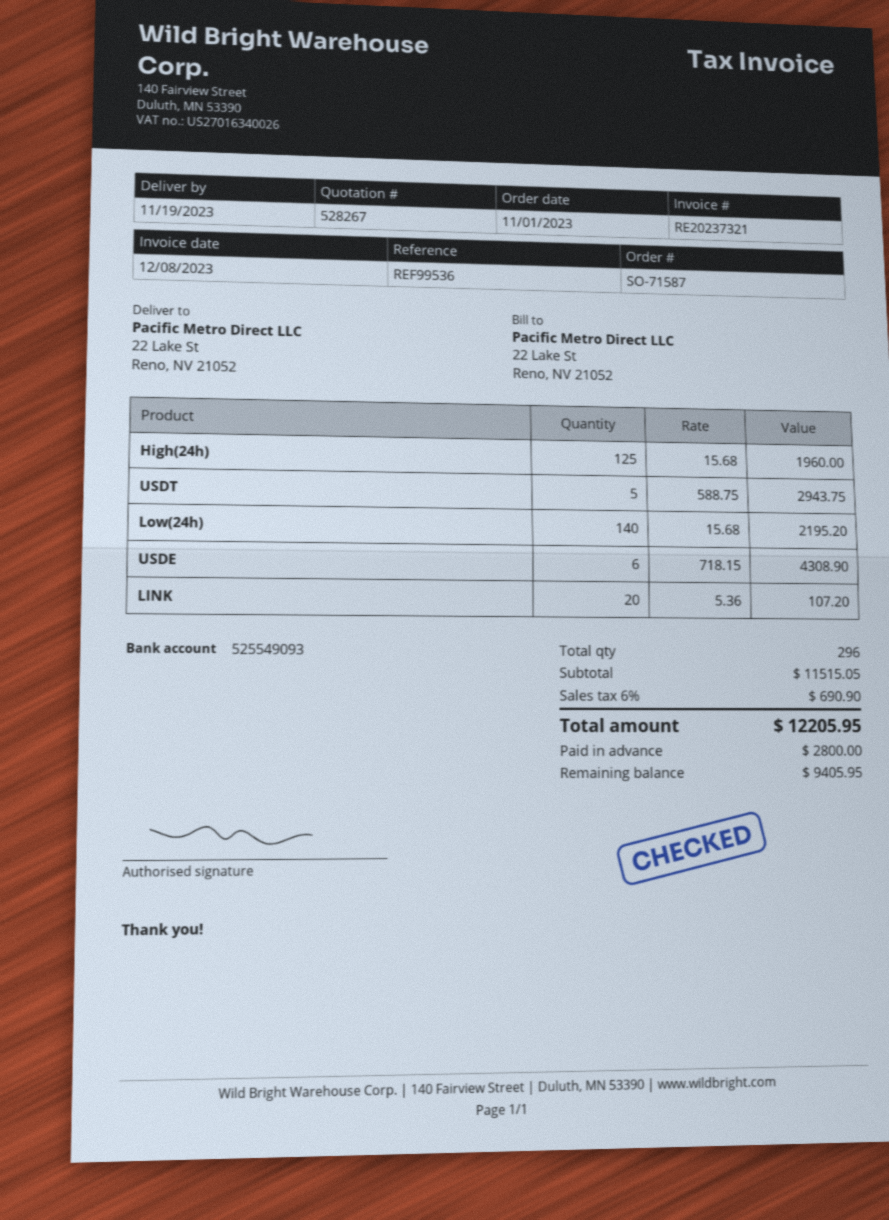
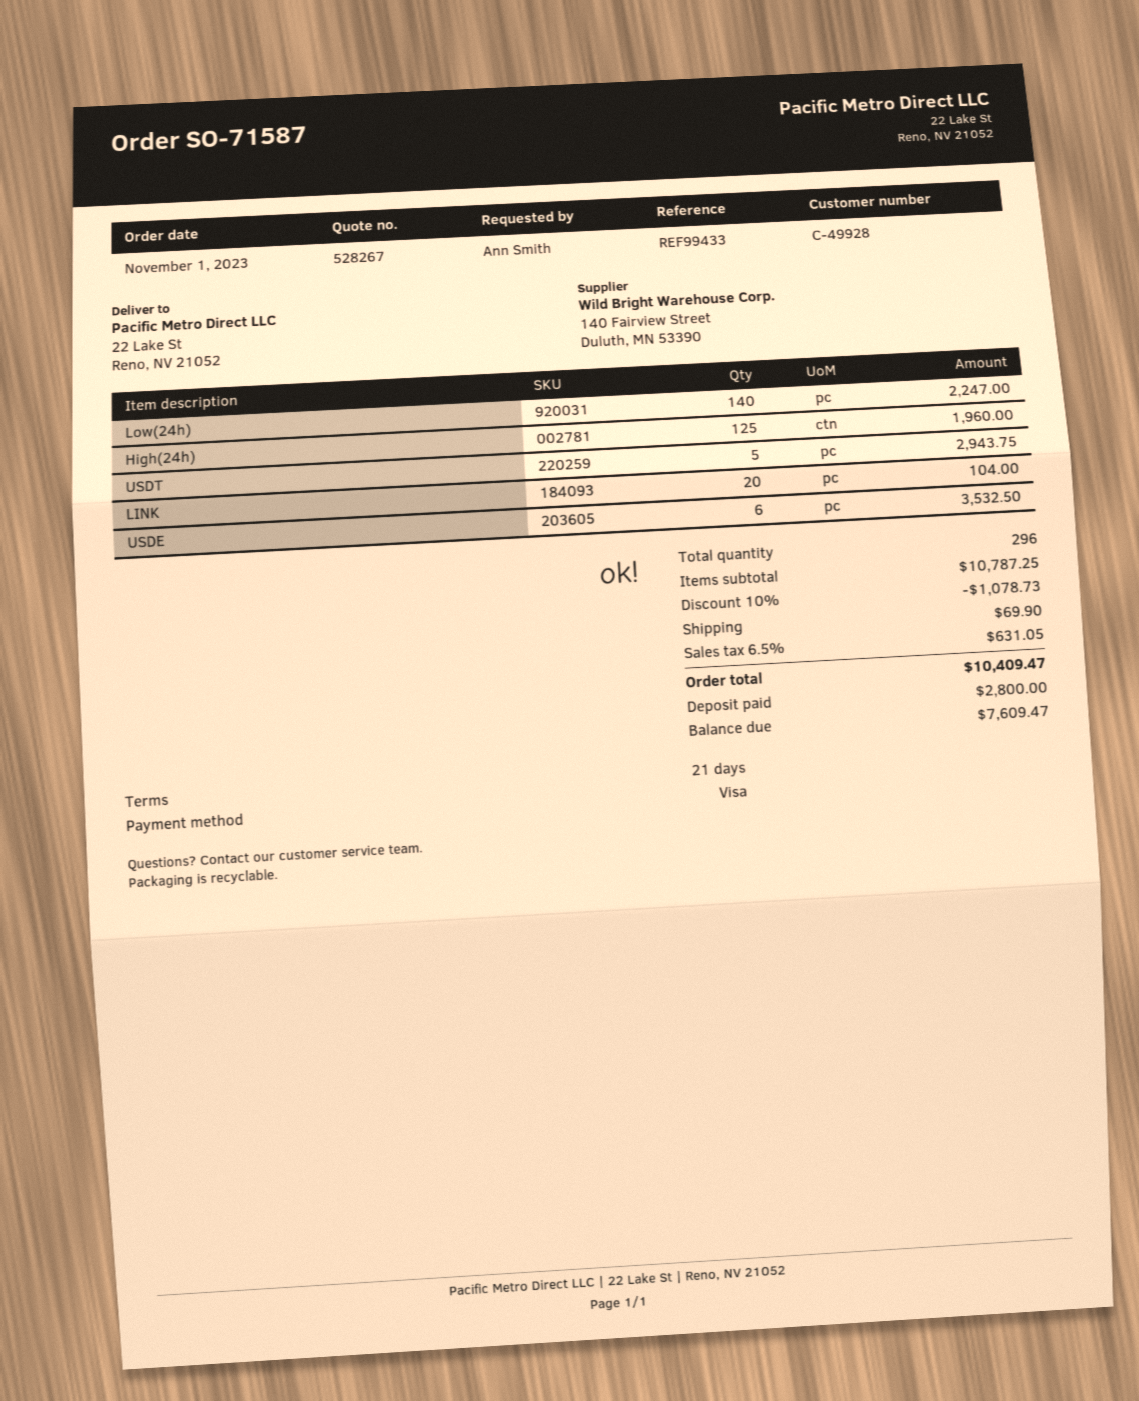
reference: REF99536 -> REF99433
Low(24h): 140 for 2195.20 -> 140 for 2247.00
USDE: 6 for 4308.90 -> 6 for 3532.50
LINK: 20 for 107.20 -> 20 for 104.00
subtotal: 11515.05 -> 10787.25
discount: none -> 10% = 1078.73
shipping: none -> 69.90
tax: 6% = 690.90 -> 6.5% = 631.05
total: 12205.95 -> 10409.47
balance: 9405.95 -> 7609.47

